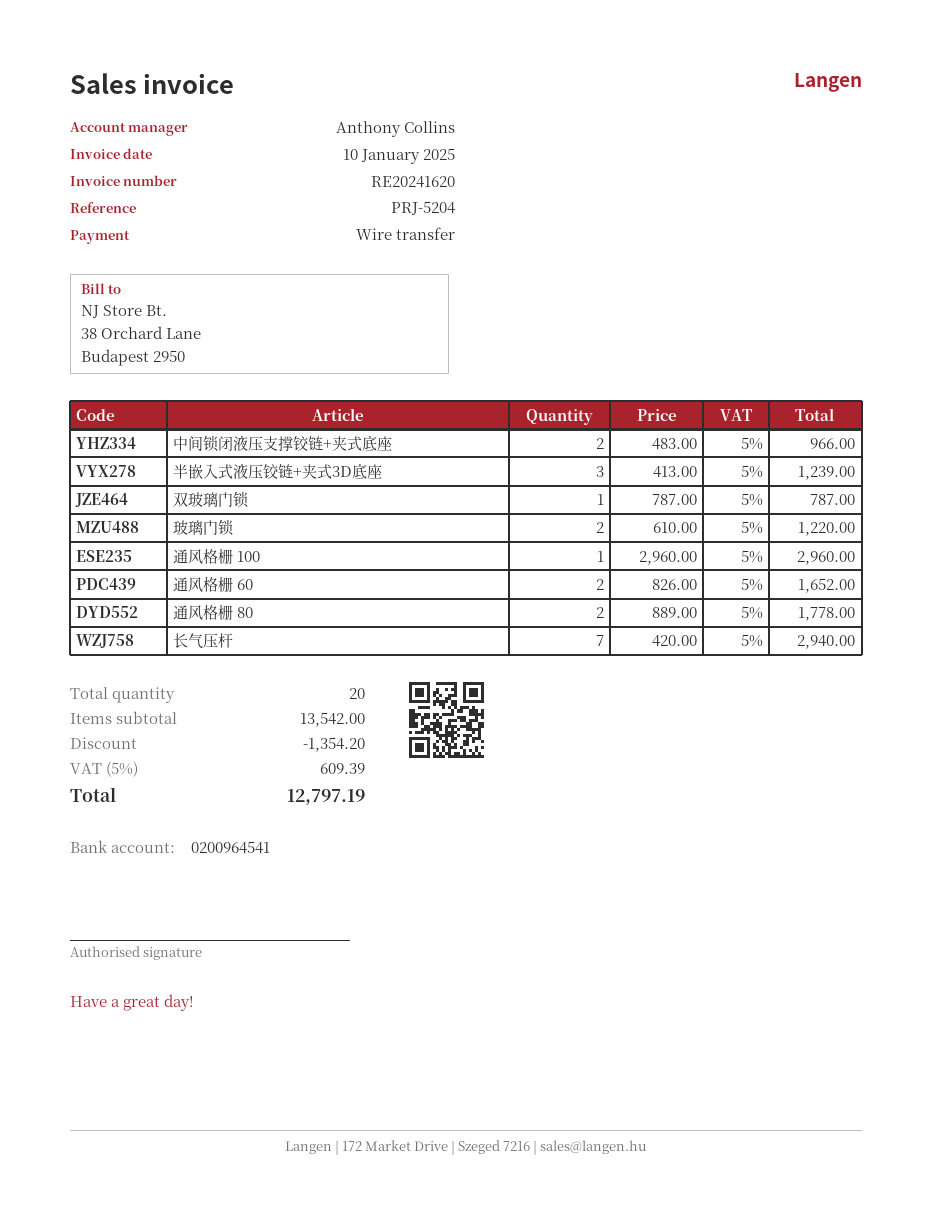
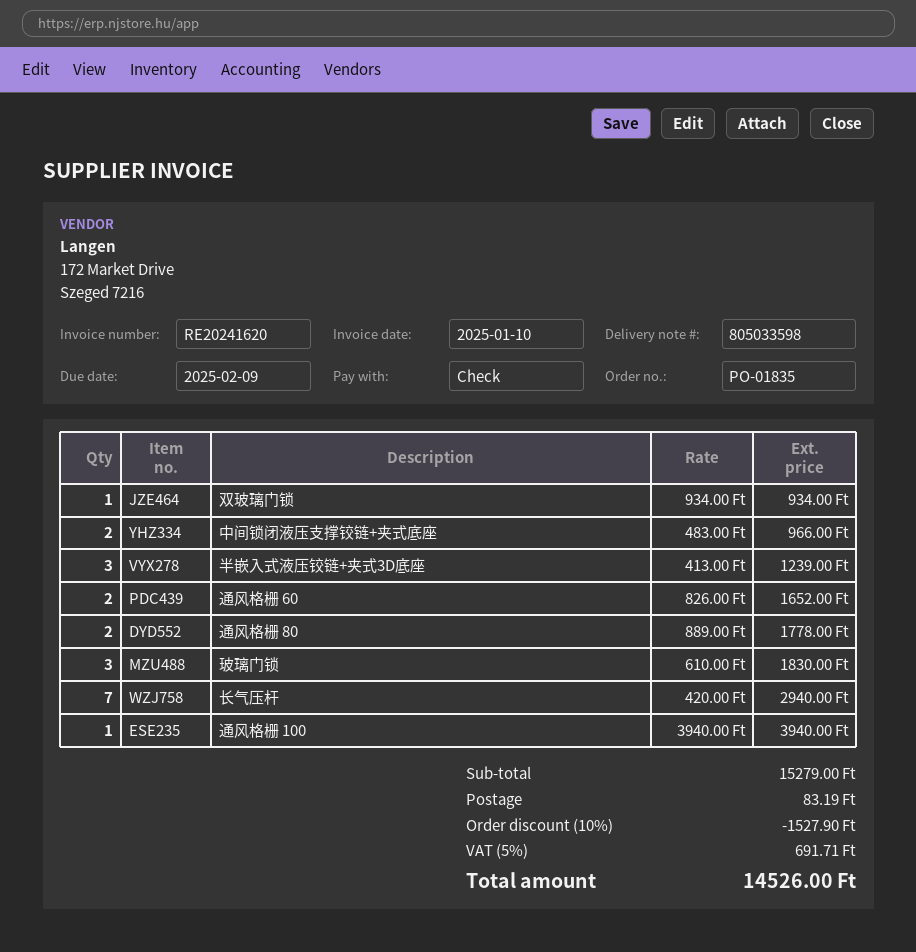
payment method: bank transfer -> cheque
双玻璃门锁: 1 x 787.00 = 787.00 -> 1 x 934.00 = 934.00
玻璃门锁: 2 x 610.00 = 1220.00 -> 3 x 610.00 = 1830.00
通风格栅 100: 1 x 2960.00 = 2960.00 -> 1 x 3940.00 = 3940.00
subtotal: 13542.00 -> 15279.00
discount: 1354.20 -> 1527.90
shipping: none -> 83.19
tax: 5% = 609.39 -> 5% = 691.71
total: 12797.19 -> 14526.00

